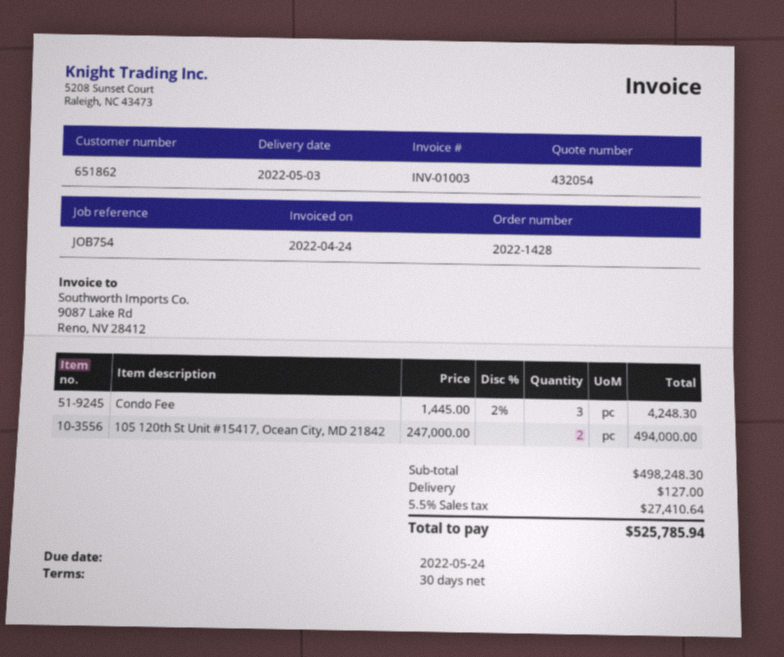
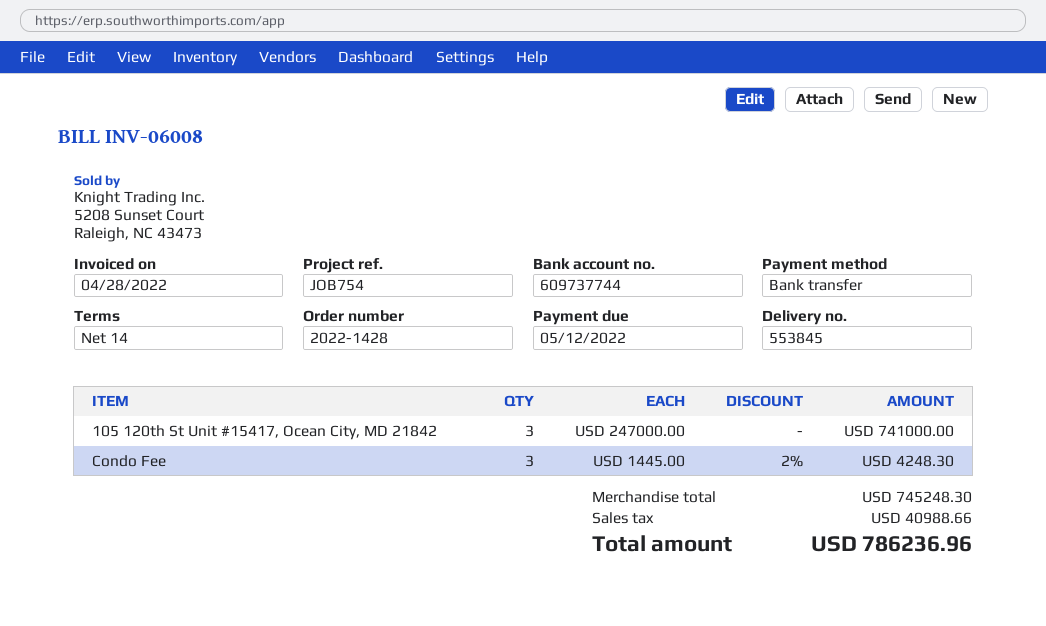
invoice number: INV-01003 -> INV-06008
invoice date: 2022-04-24 -> 2022-04-28
payment terms: 30 days -> 14 days
due date: 2022-05-24 -> 2022-05-12
105 120th St Unit #15417, Ocean City, MD 21842: 2 x 247000.00 = 494000.00 -> 3 x 247000.00 = 741000.00
subtotal: 498248.30 -> 745248.30
shipping: 127.00 -> none
tax: 27410.64 -> 40988.66
total: 525785.94 -> 786236.96

